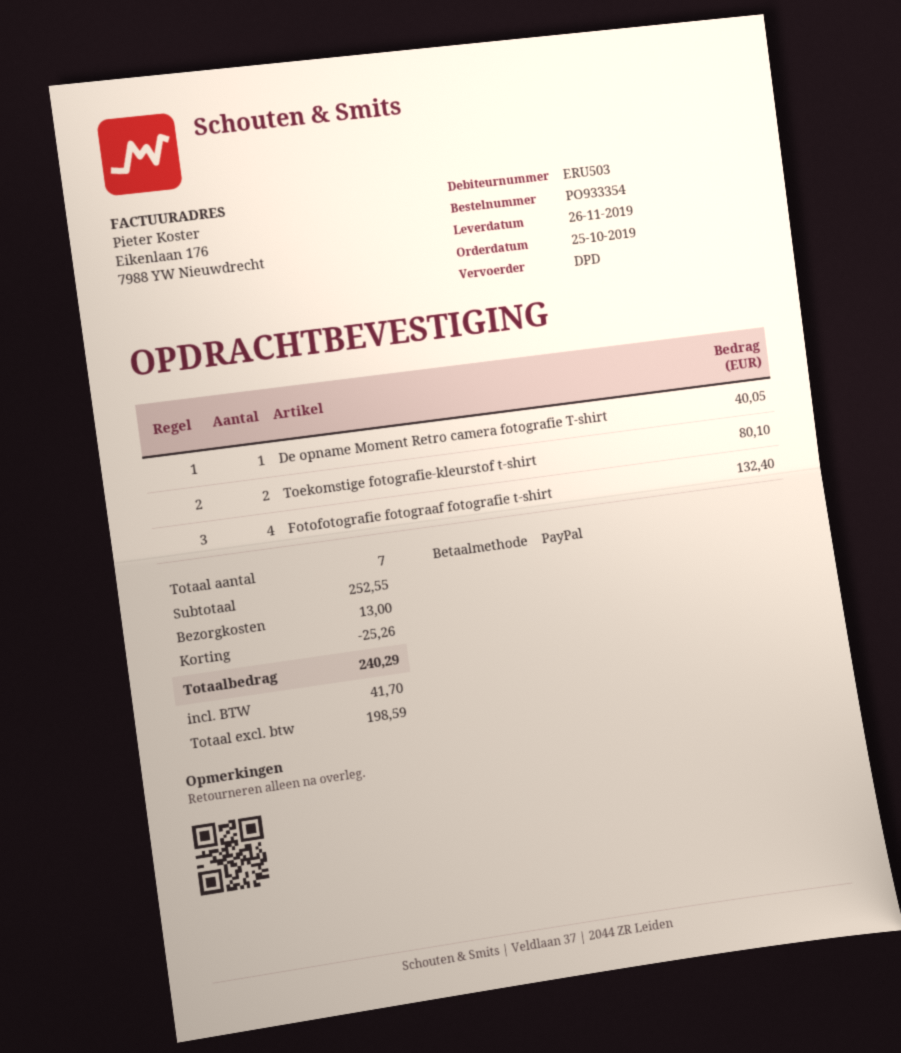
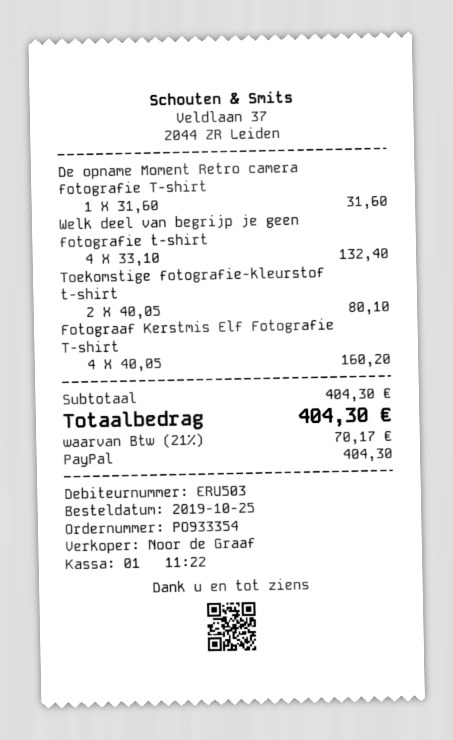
De opname Moment Retro camera fotografie T-shirt: 1 for 40.05 -> 1 for 31.60
Fotofotografie fotograaf fotografie t-shirt: 4 for 132.40 -> none
Welk deel van begrijp je geen fotografie t-shirt: none -> 4 for 132.40
Fotograaf Kerstmis Elf Fotografie T-shirt: none -> 4 for 160.20
subtotal: 252.55 -> 404.30
discount: 25.26 -> none
shipping: 13.00 -> none
tax: 41.70 -> 70.17
total: 240.29 -> 404.30

